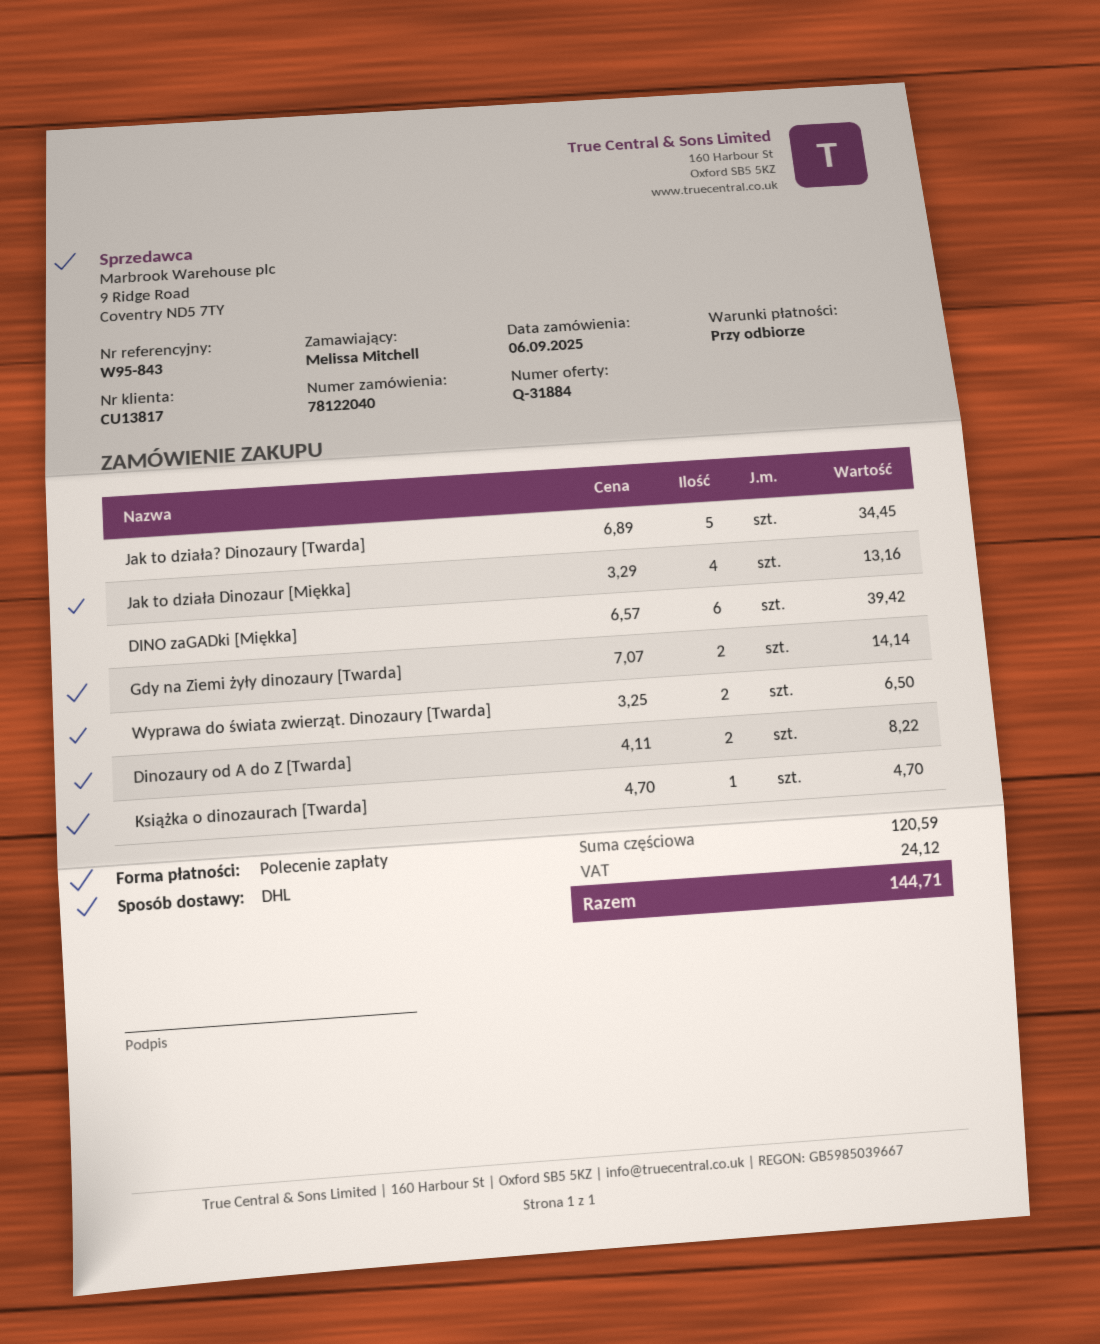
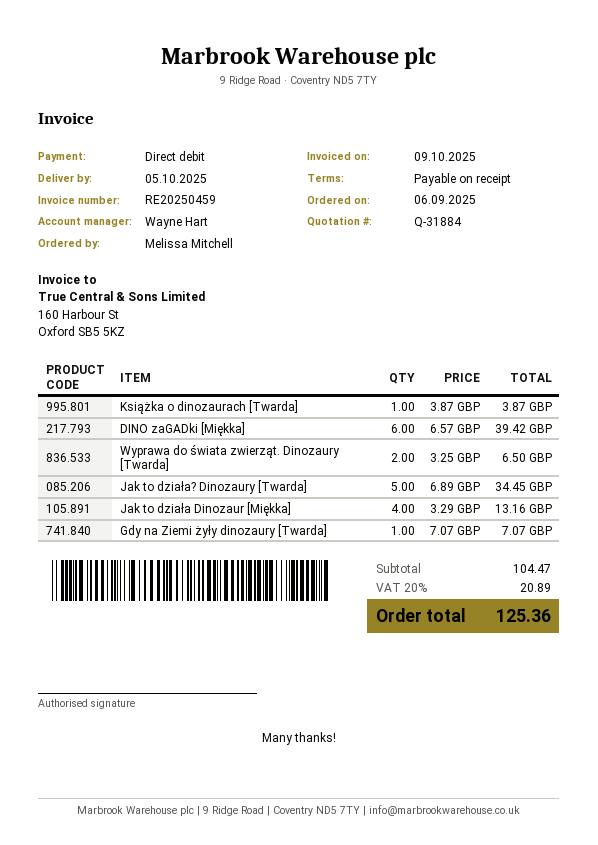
Gdy na Ziemi żyły dinozaury [Twarda]: 2 x 7.07 = 14.14 -> 1 x 7.07 = 7.07
Dinozaury od A do Z [Twarda]: 2 x 4.11 = 8.22 -> none
Książka o dinozaurach [Twarda]: 1 x 4.70 = 4.70 -> 1 x 3.87 = 3.87
subtotal: 120.59 -> 104.47
tax: 24.12 -> 20.89
total: 144.71 -> 125.36

